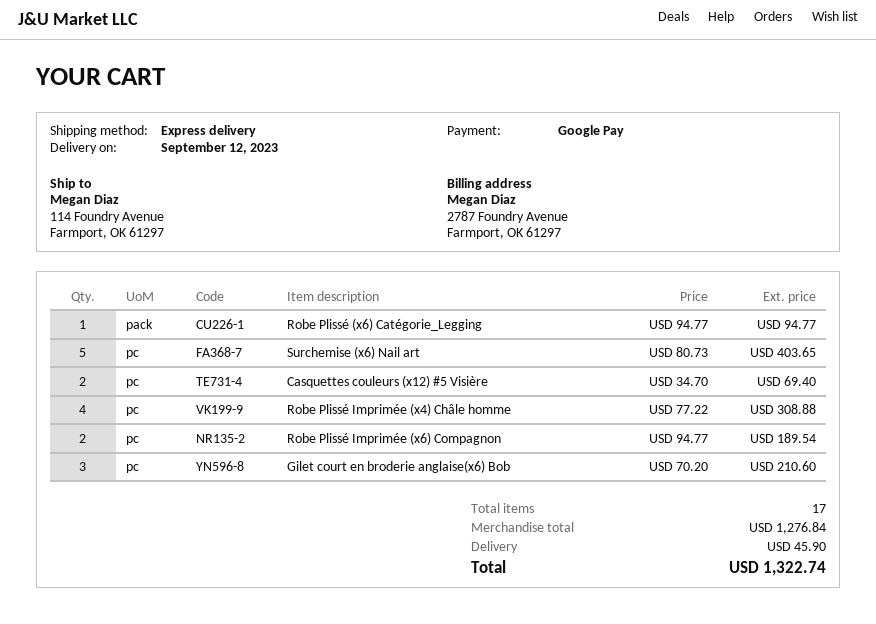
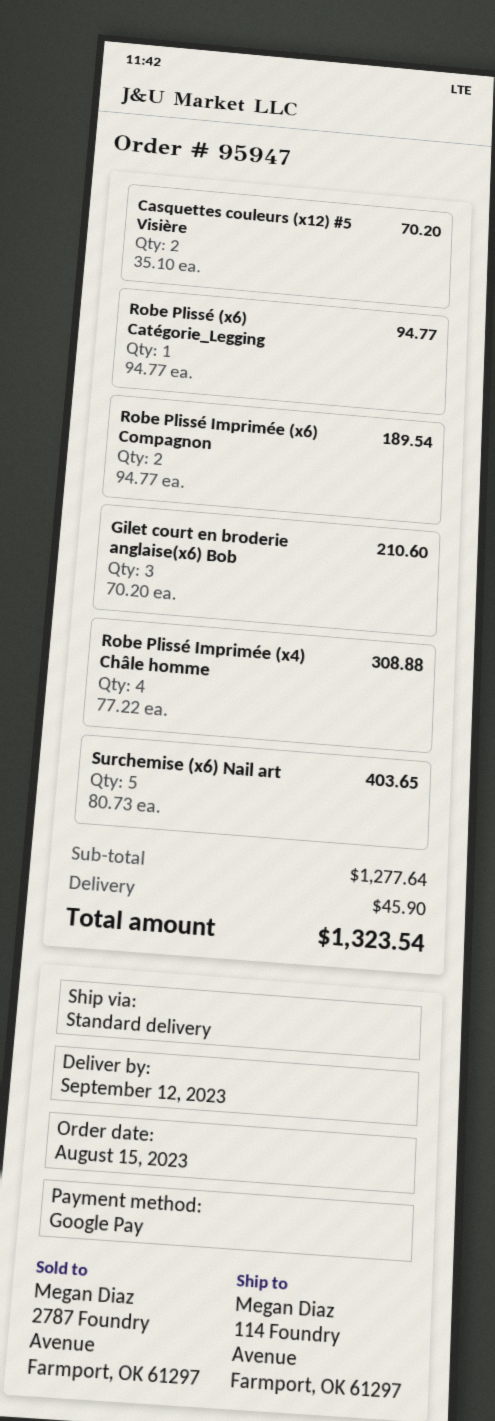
shipping method: express -> standard
Casquettes couleurs (x12) #5 Visière: 2 x 34.70 = 69.40 -> 2 x 35.10 = 70.20
subtotal: 1276.84 -> 1277.64
total: 1322.74 -> 1323.54

